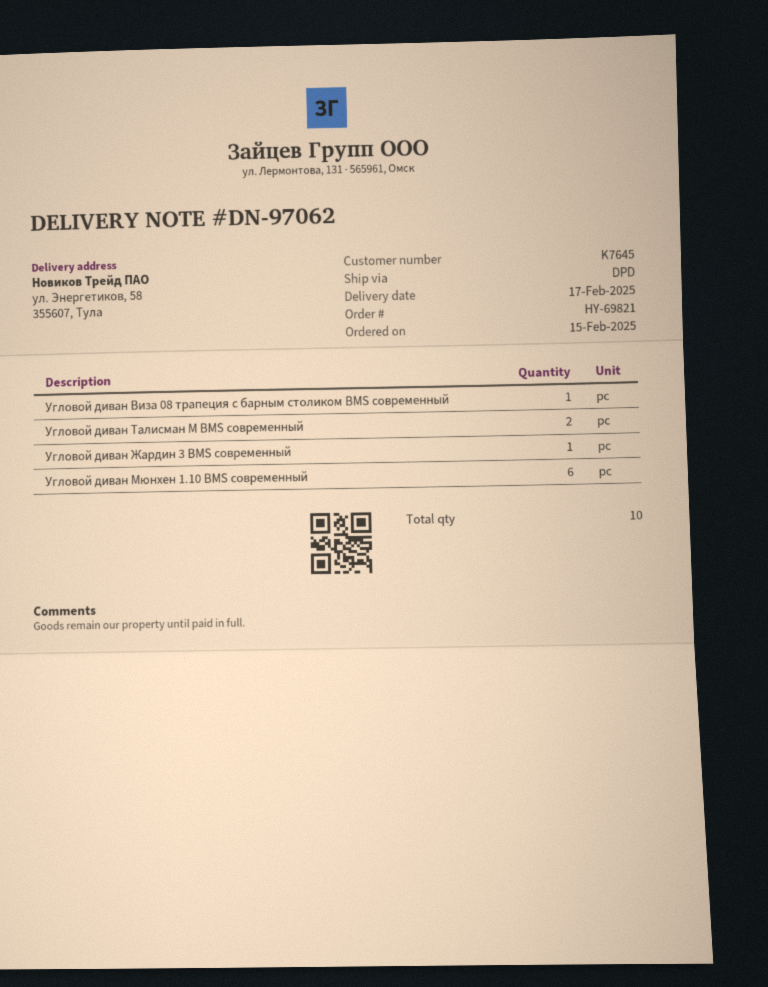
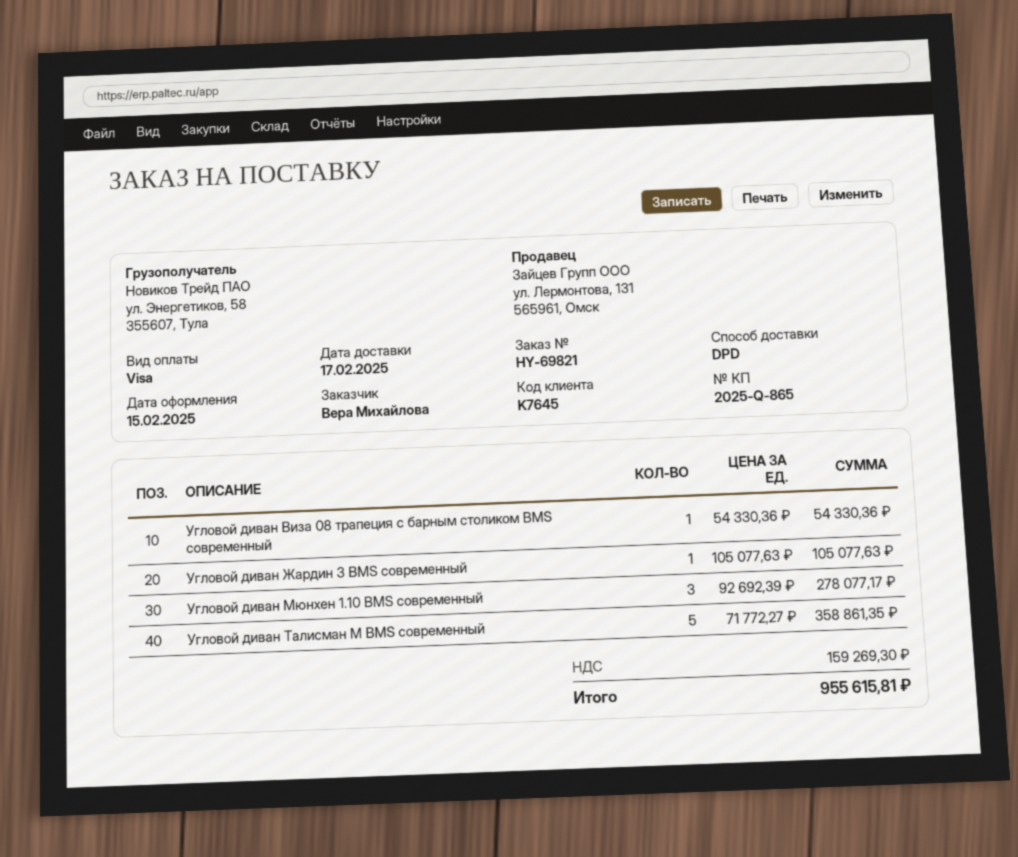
Угловой диван Талисман М BMS современный: 2 -> 5
Угловой диван Мюнхен 1.10 BMS современный: 6 -> 3

